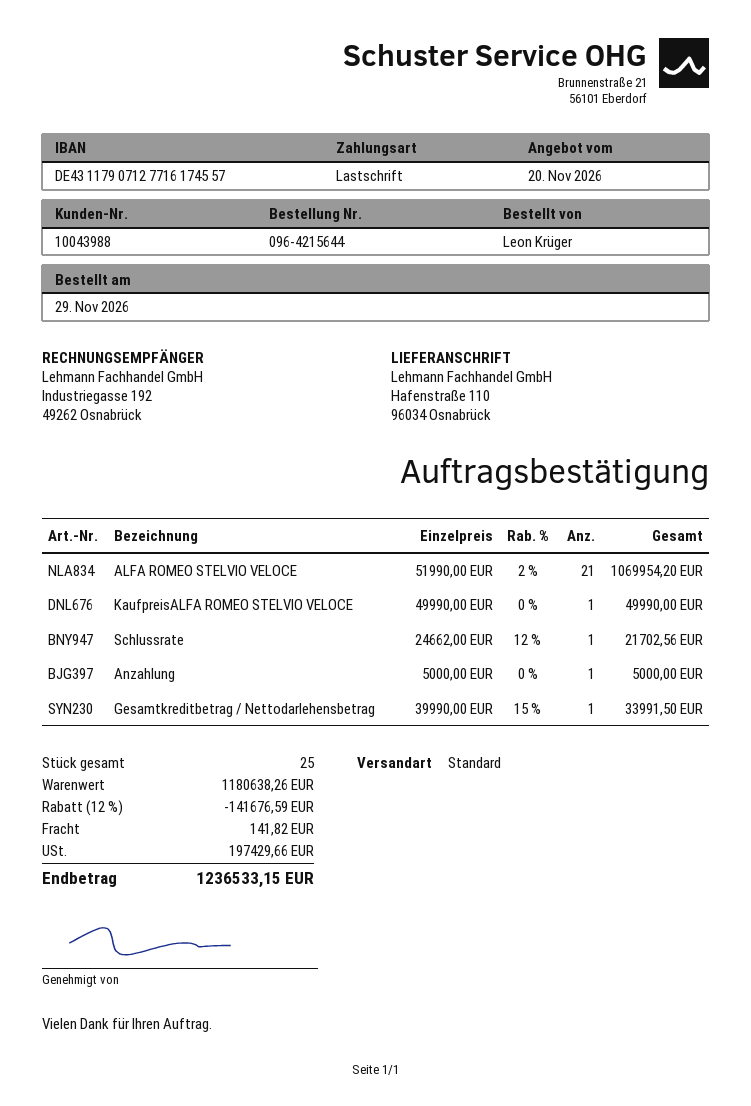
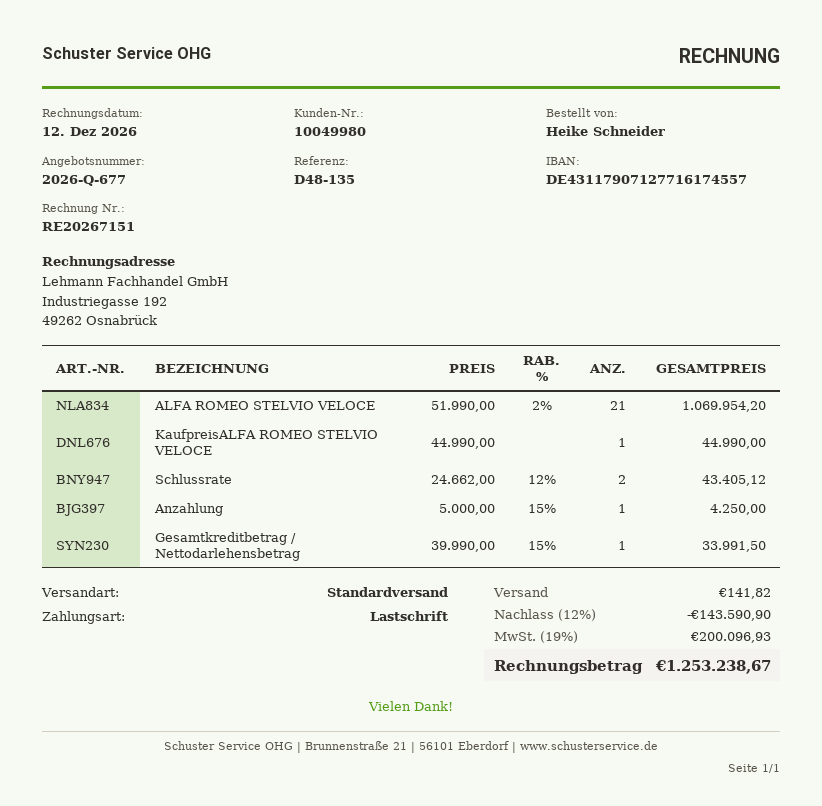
customer number: 10043988 -> 10049980
ordered by: Leon Krüger -> Heike Schneider
KaufpreisALFA ROMEO STELVIO VELOCE: 1 x 49990.00 = 49990.00 -> 1 x 44990.00 = 44990.00
Schlussrate: 1 x 24662.00 - 12% = 21702.56 -> 2 x 24662.00 - 12% = 43405.12
Anzahlung: 1 x 5000.00 = 5000.00 -> 1 x 5000.00 - 15% = 4250.00
discount: 12% = 141676.59 -> 12% = 143590.90
tax: 197429.66 -> 200096.93
total: 1236533.15 -> 1253238.67

